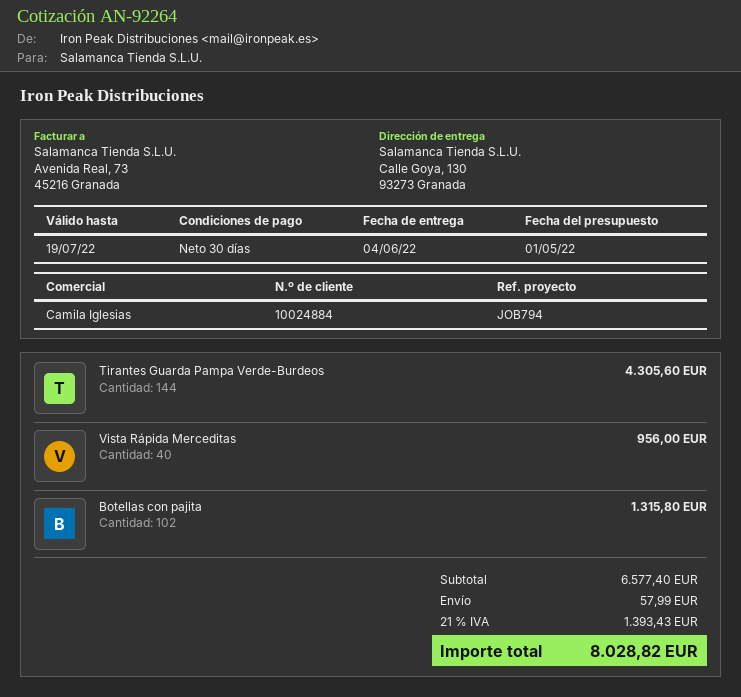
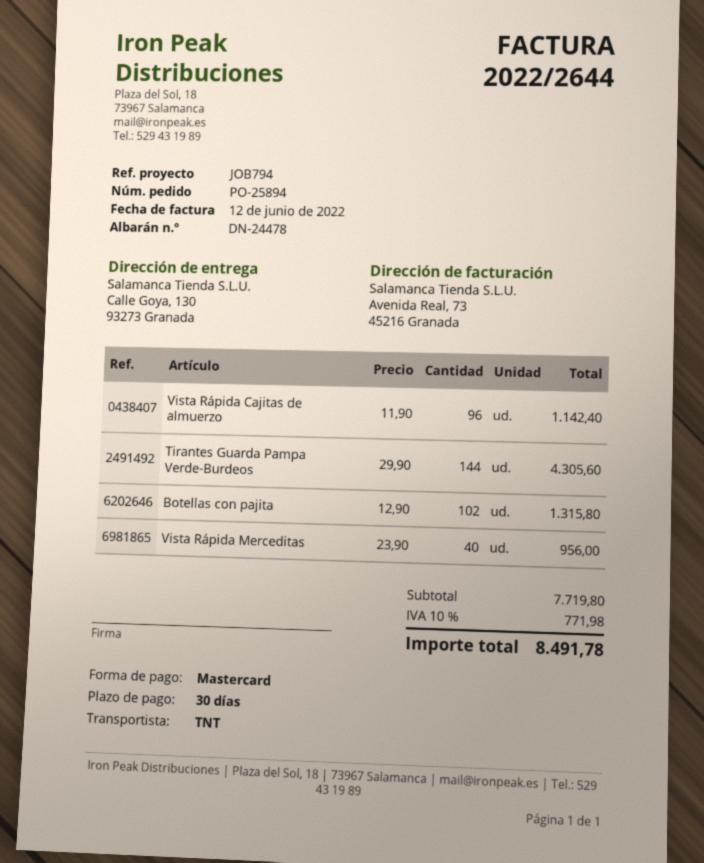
Vista Rápida Cajitas de almuerzo: none -> 96 for 1142.40
subtotal: 6577.40 -> 7719.80
shipping: 57.99 -> none
tax: 21% = 1393.43 -> 10% = 771.98
total: 8028.82 -> 8491.78

